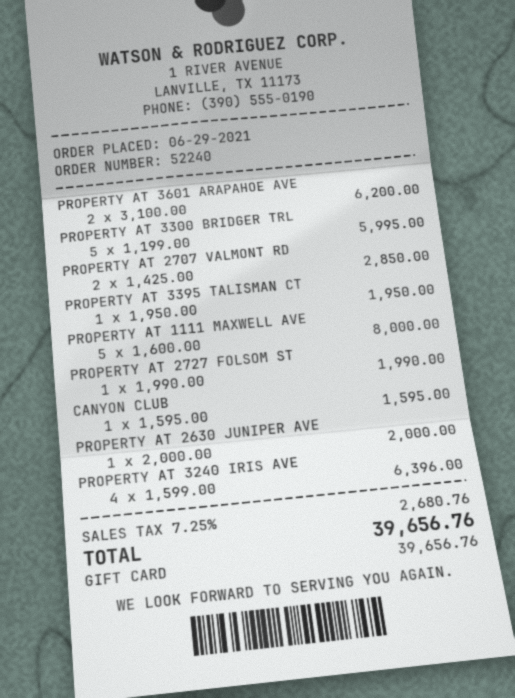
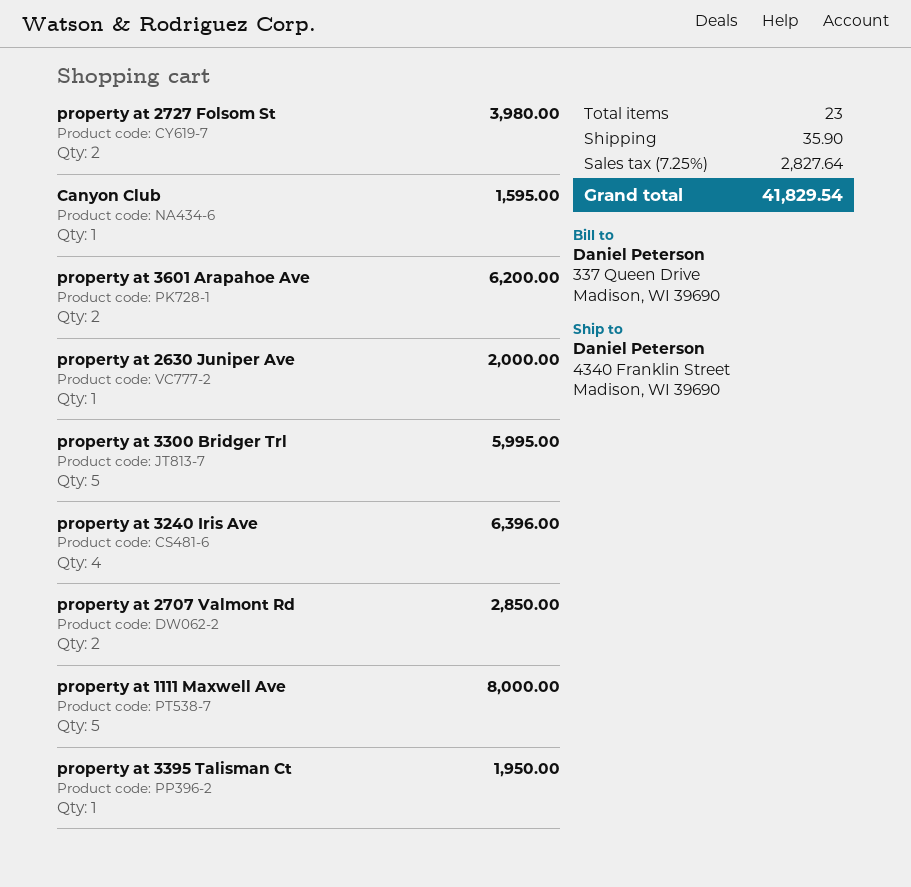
PROPERTY AT 2727 FOLSOM ST: 1 for 1990.00 -> 2 for 3980.00
shipping: none -> 35.90
tax: 7.25% = 2680.76 -> 7.25% = 2827.64
total: 39656.76 -> 41829.54

